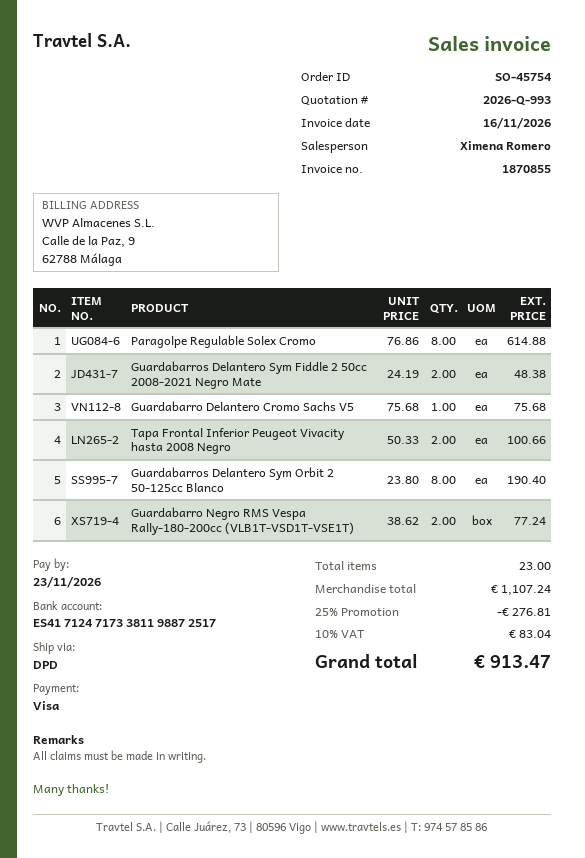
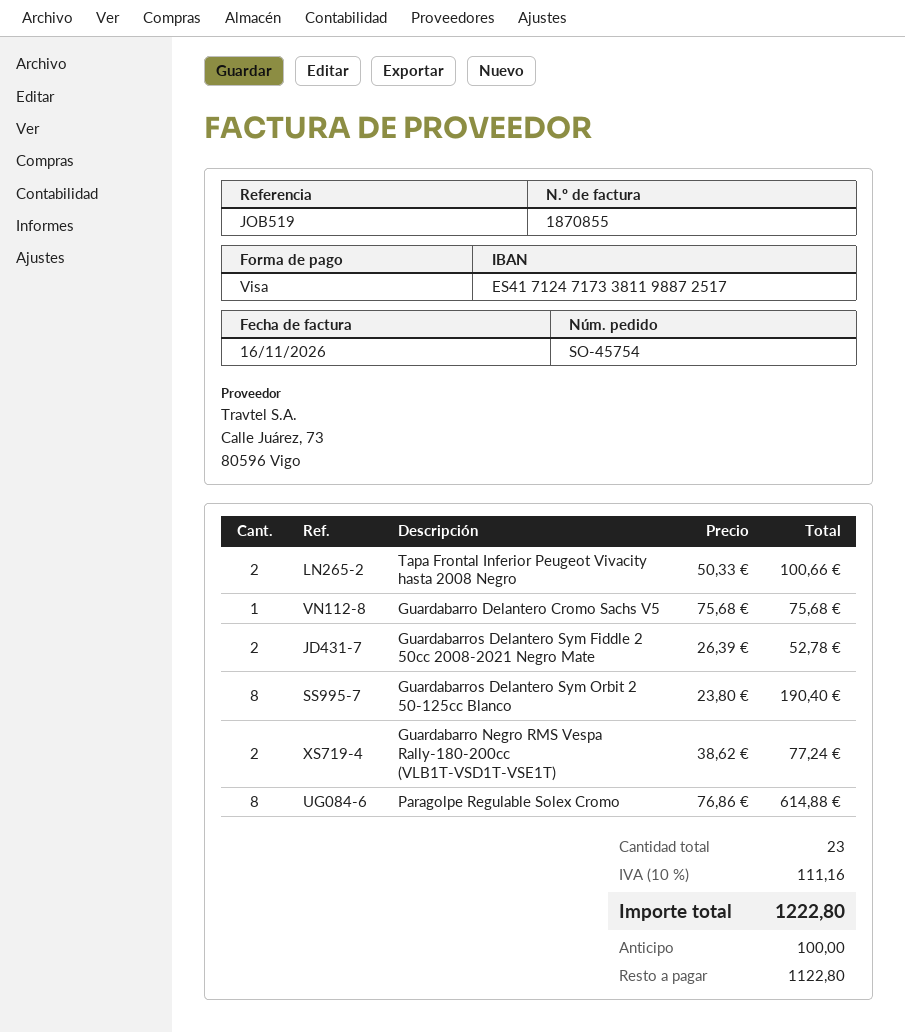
Guardabarros Delantero Sym Fiddle 2 50cc 2008-2021 Negro Mate: 2 x 24.19 = 48.38 -> 2 x 26.39 = 52.78
discount: 25% = 276.81 -> none
tax: 10% = 83.04 -> 10% = 111.16
total: 913.47 -> 1222.80

